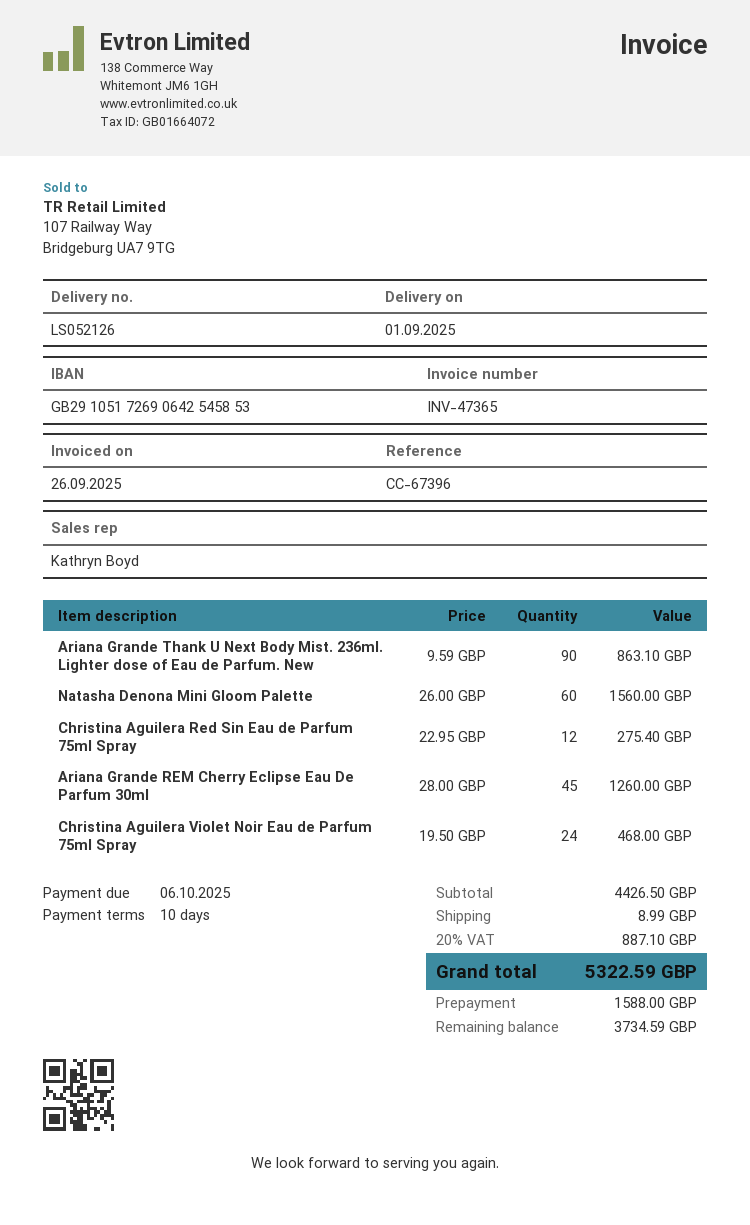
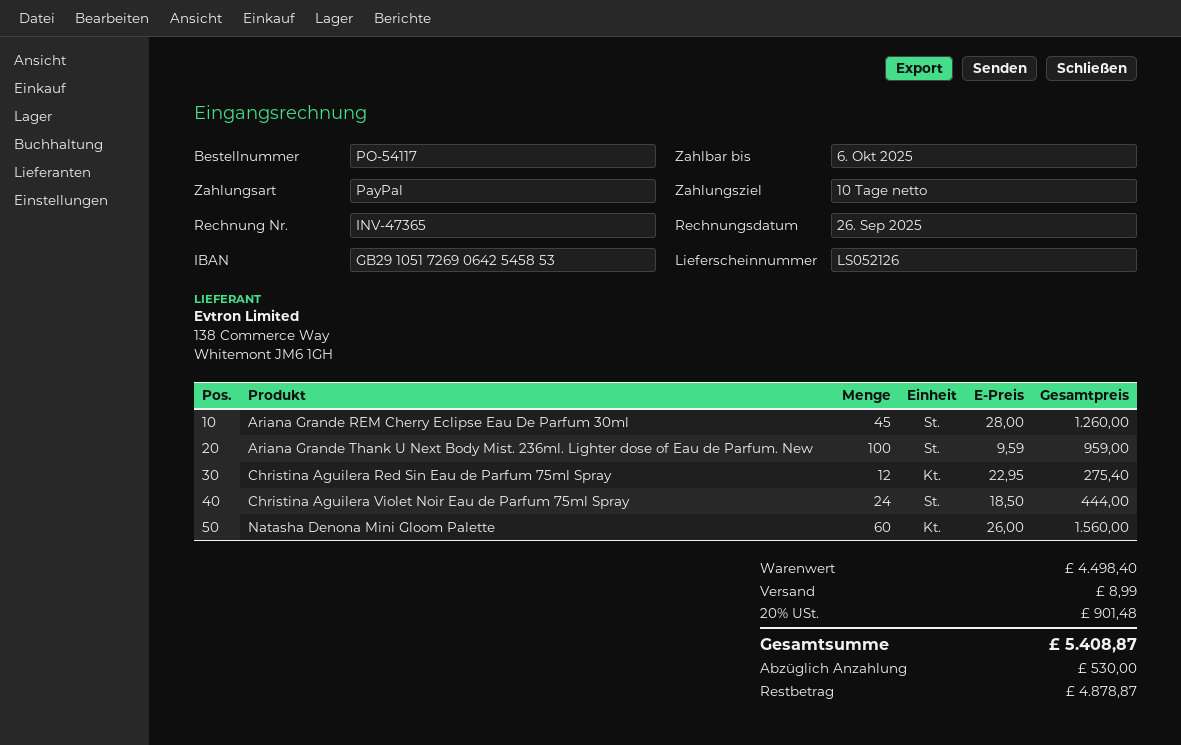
Ariana Grande Thank U Next Body Mist. 236ml. Lighter dose of Eau de Parfum. New: 90 x 9.59 = 863.10 -> 100 x 9.59 = 959.00
Christina Aguilera Violet Noir Eau de Parfum 75ml Spray: 24 x 19.50 = 468.00 -> 24 x 18.50 = 444.00
subtotal: 4426.50 -> 4498.40
tax: 20% = 887.10 -> 20% = 901.48
total: 5322.59 -> 5408.87
deposit: 1588.00 -> 530.00
balance: 3734.59 -> 4878.87

